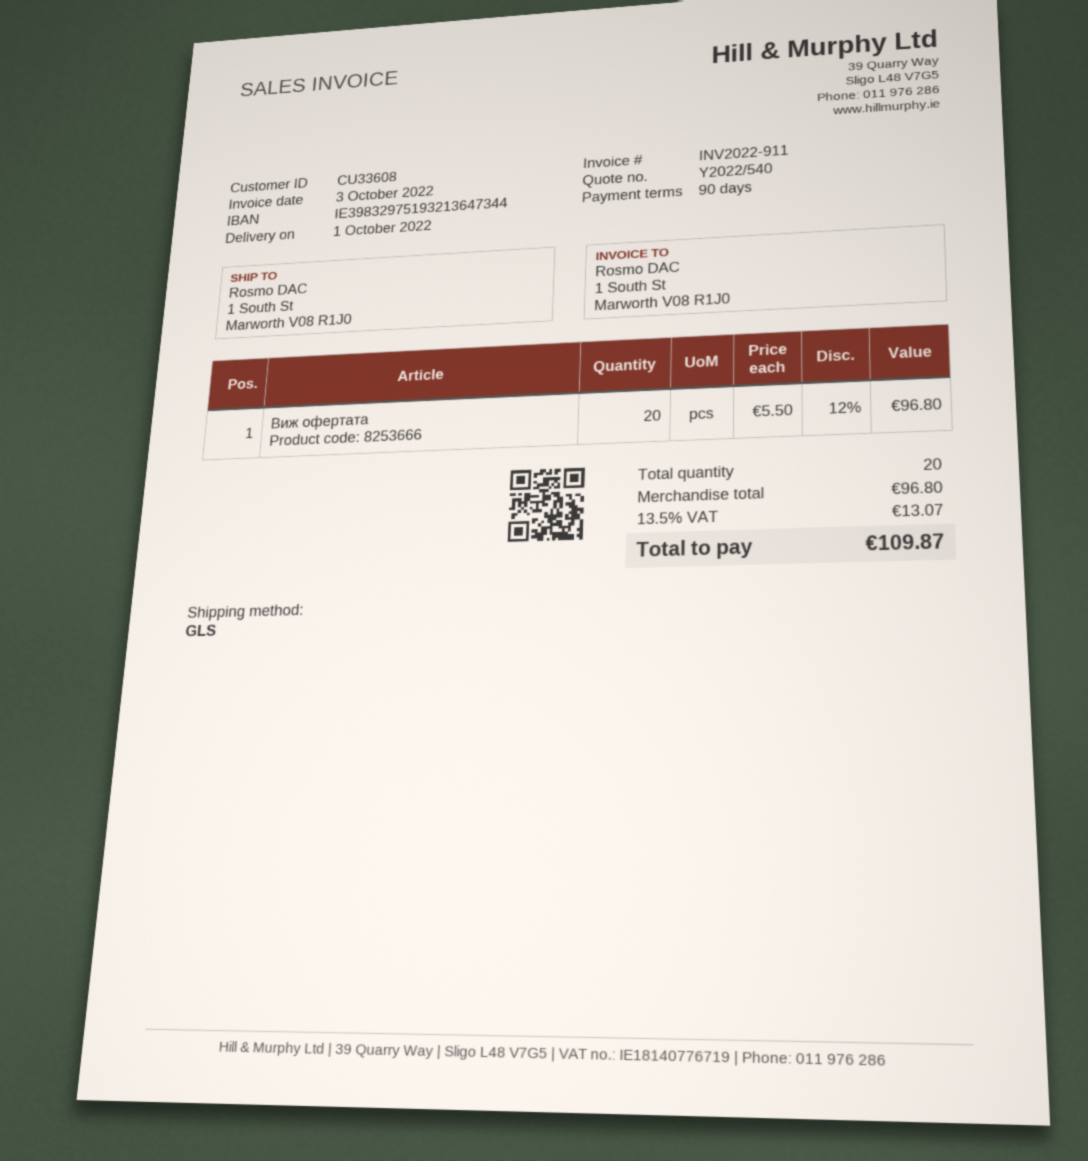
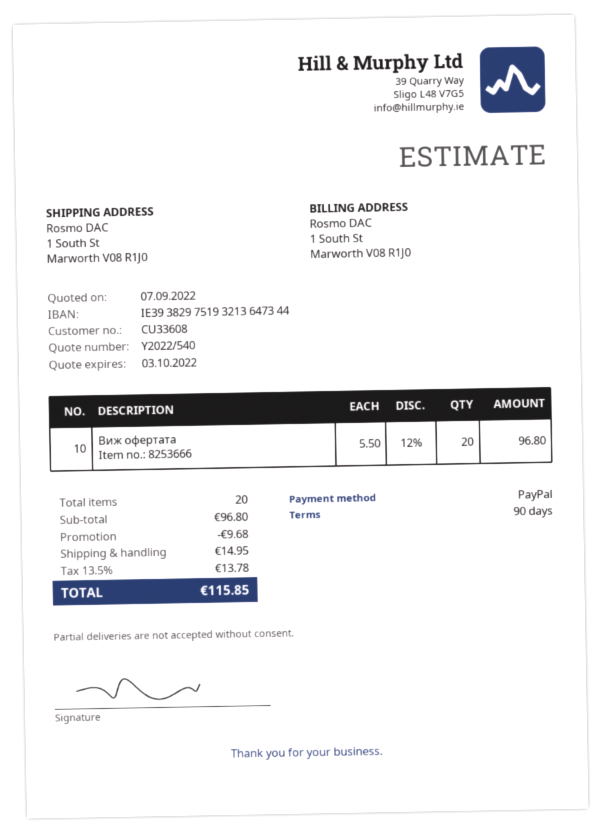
bank account: IE39832975193213647344 -> IE39382975193213647344
discount: none -> 9.68
shipping: none -> 14.95
tax: 13.5% = 13.07 -> 13.5% = 13.78
total: 109.87 -> 115.85

